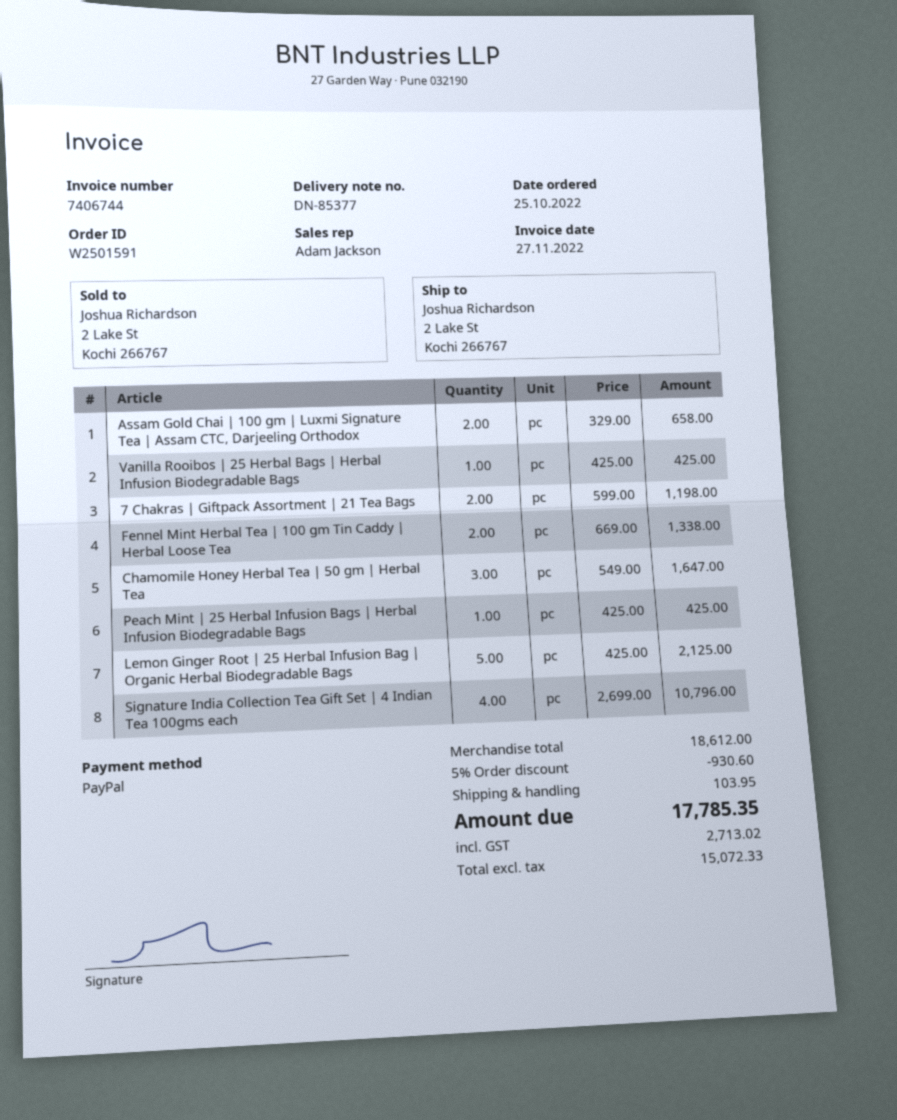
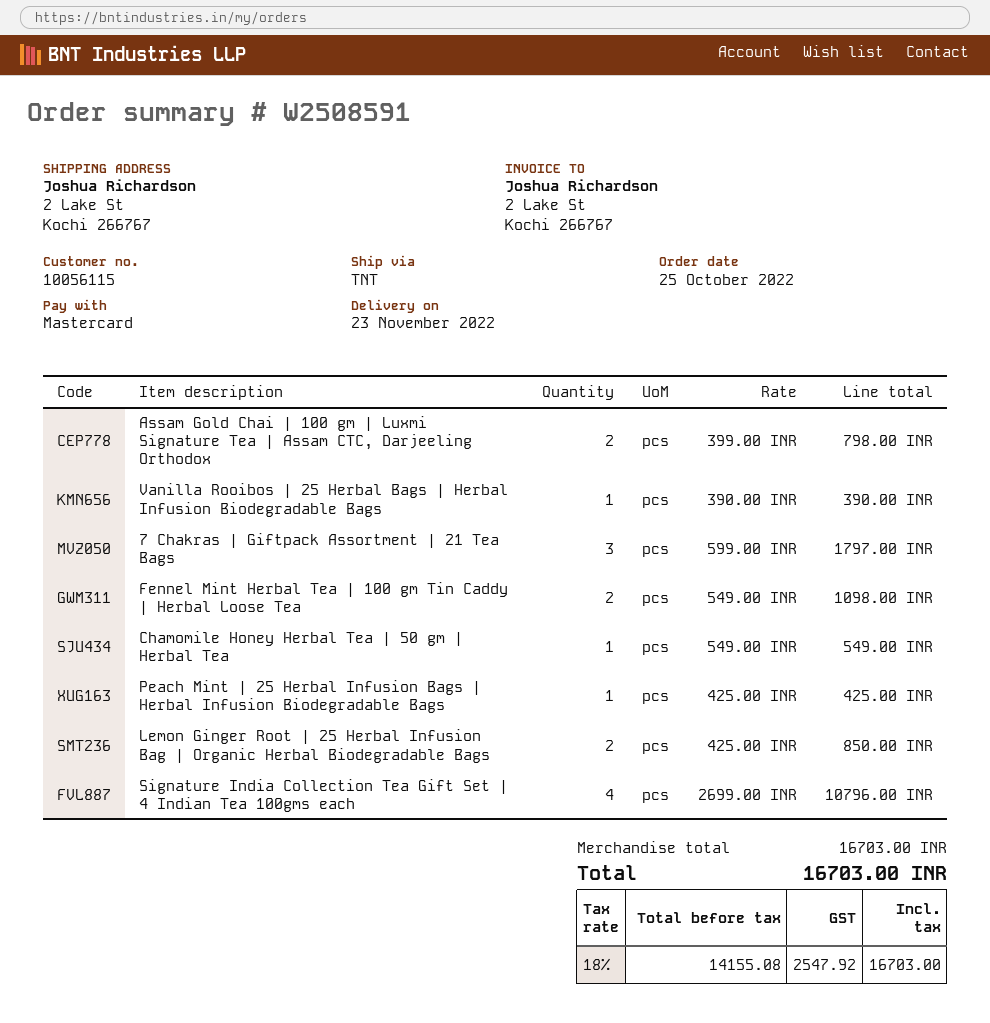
order number: W2501591 -> W2508591
payment method: PayPal -> Mastercard
Assam Gold Chai | 100 gm | Luxmi Signature Tea | Assam CTC, Darjeeling Orthodox: 2 x 329.00 = 658.00 -> 2 x 399.00 = 798.00
Vanilla Rooibos | 25 Herbal Bags | Herbal Infusion Biodegradable Bags: 1 x 425.00 = 425.00 -> 1 x 390.00 = 390.00
7 Chakras | Giftpack Assortment | 21 Tea Bags: 2 x 599.00 = 1198.00 -> 3 x 599.00 = 1797.00
Fennel Mint Herbal Tea | 100 gm Tin Caddy | Herbal Loose Tea: 2 x 669.00 = 1338.00 -> 2 x 549.00 = 1098.00
Chamomile Honey Herbal Tea | 50 gm | Herbal Tea: 3 x 549.00 = 1647.00 -> 1 x 549.00 = 549.00
Lemon Ginger Root | 25 Herbal Infusion Bag | Organic Herbal Biodegradable Bags: 5 x 425.00 = 2125.00 -> 2 x 425.00 = 850.00
subtotal: 18612.00 -> 16703.00
discount: 5% = 930.60 -> none
shipping: 103.95 -> none
net: 15072.33 -> 14155.08
tax: 2713.02 -> 2547.92
total: 17785.35 -> 16703.00

